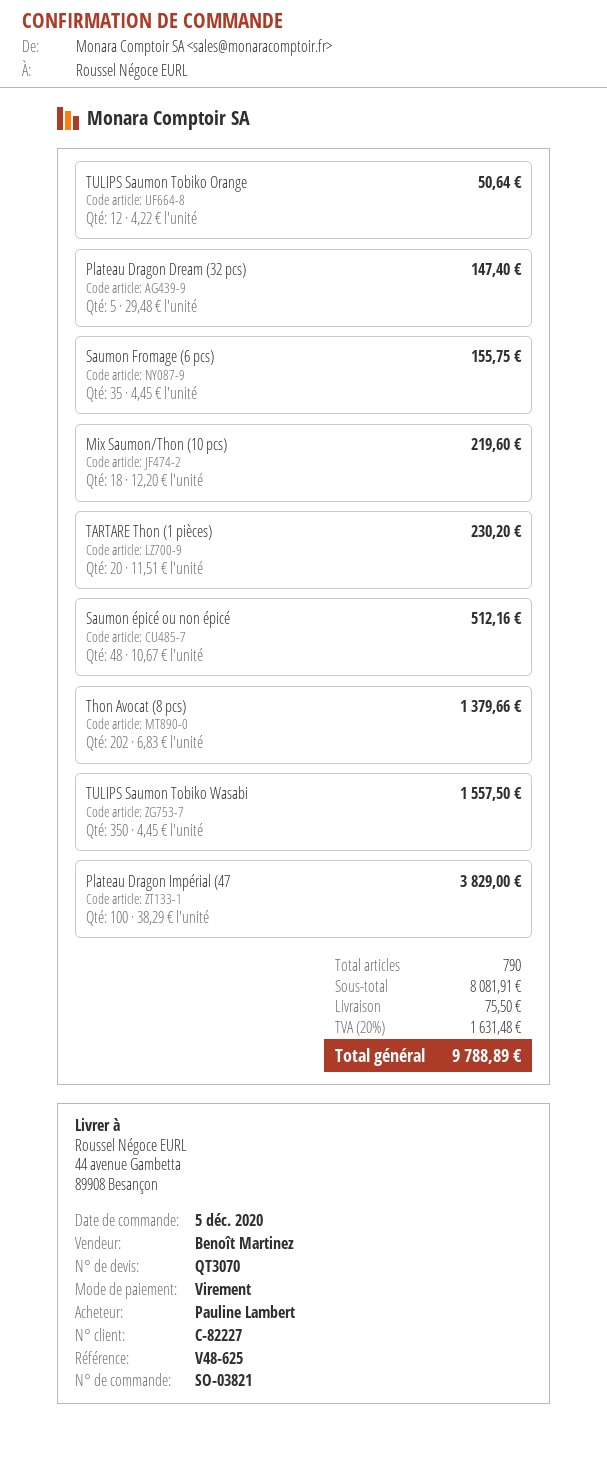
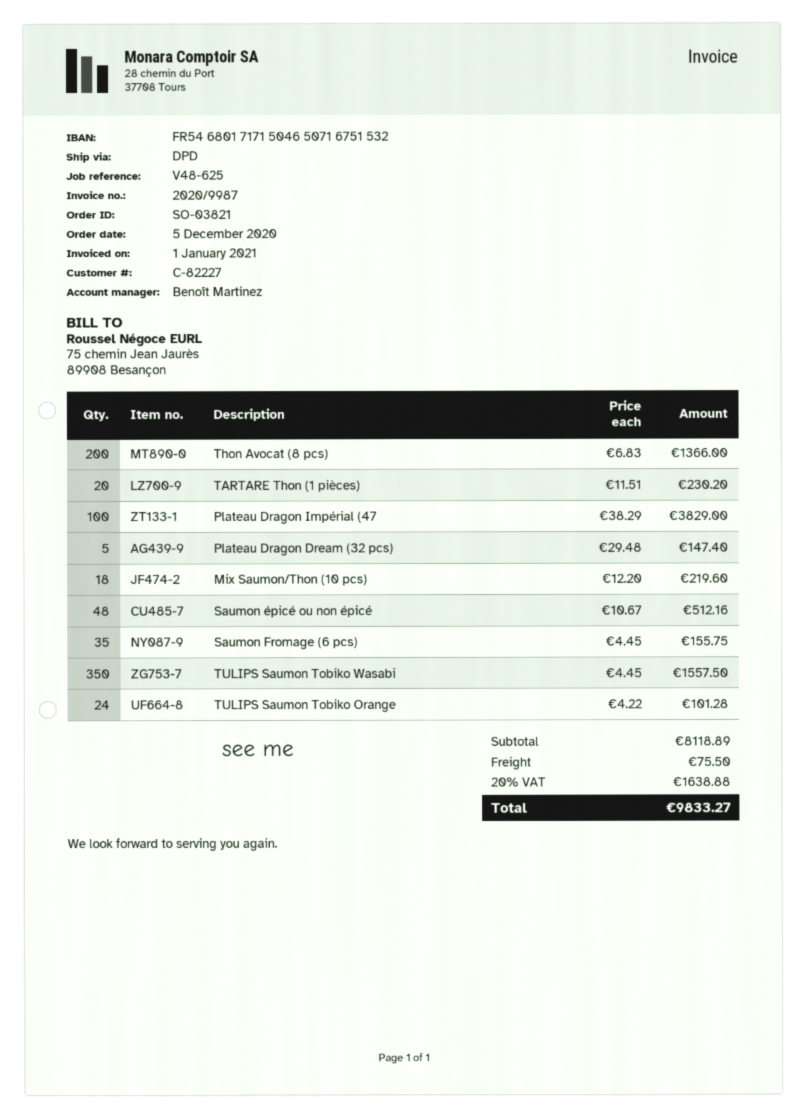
TULIPS Saumon Tobiko Orange: 12 x 4.22 = 50.64 -> 24 x 4.22 = 101.28
Thon Avocat (8 pcs): 202 x 6.83 = 1379.66 -> 200 x 6.83 = 1366.00
subtotal: 8081.91 -> 8118.89
tax: 20% = 1631.48 -> 20% = 1638.88
total: 9788.89 -> 9833.27

